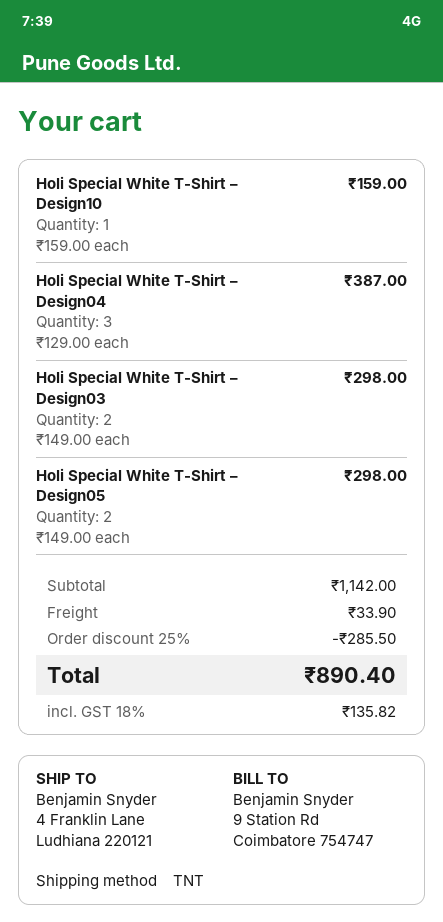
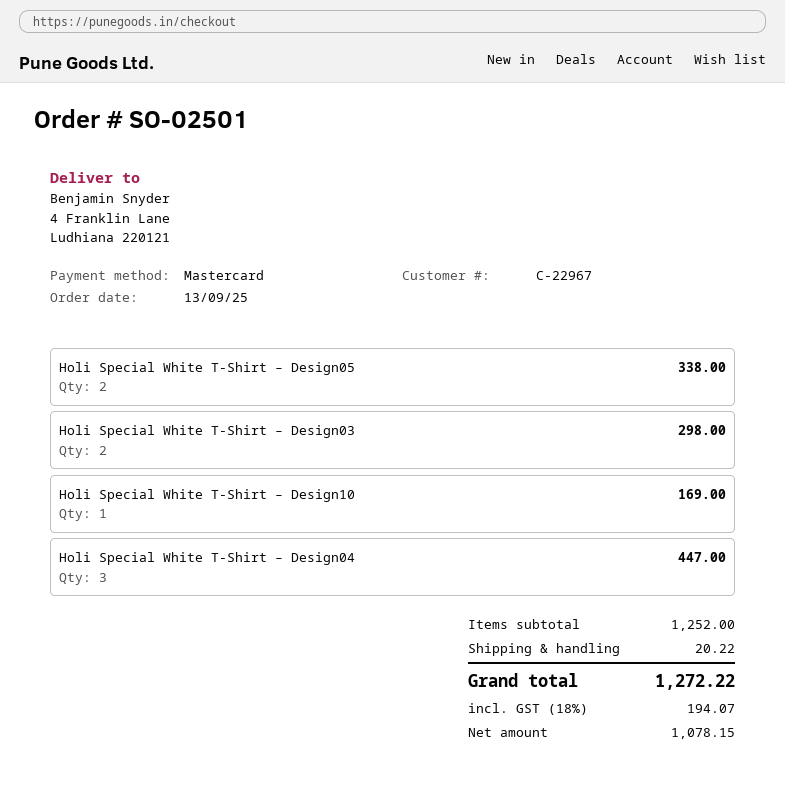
Holi Special White T-Shirt – Design10: 1 for 159.00 -> 1 for 169.00
Holi Special White T-Shirt – Design04: 3 for 387.00 -> 3 for 447.00
Holi Special White T-Shirt – Design05: 2 for 298.00 -> 2 for 338.00
subtotal: 1142.00 -> 1252.00
discount: 25% = 285.50 -> none
shipping: 33.90 -> 20.22
tax: 18% = 135.82 -> 18% = 194.07
total: 890.40 -> 1272.22

